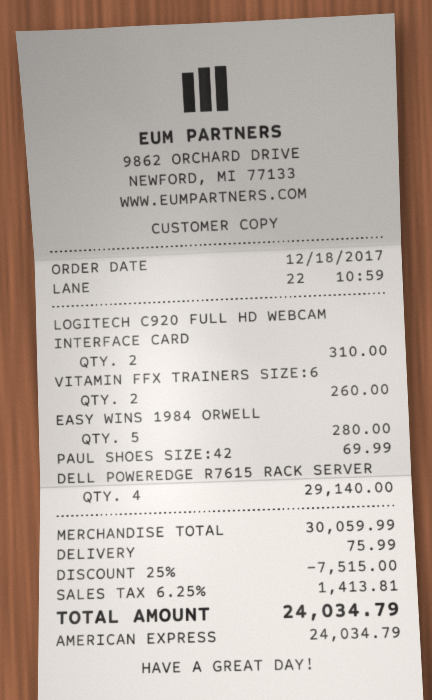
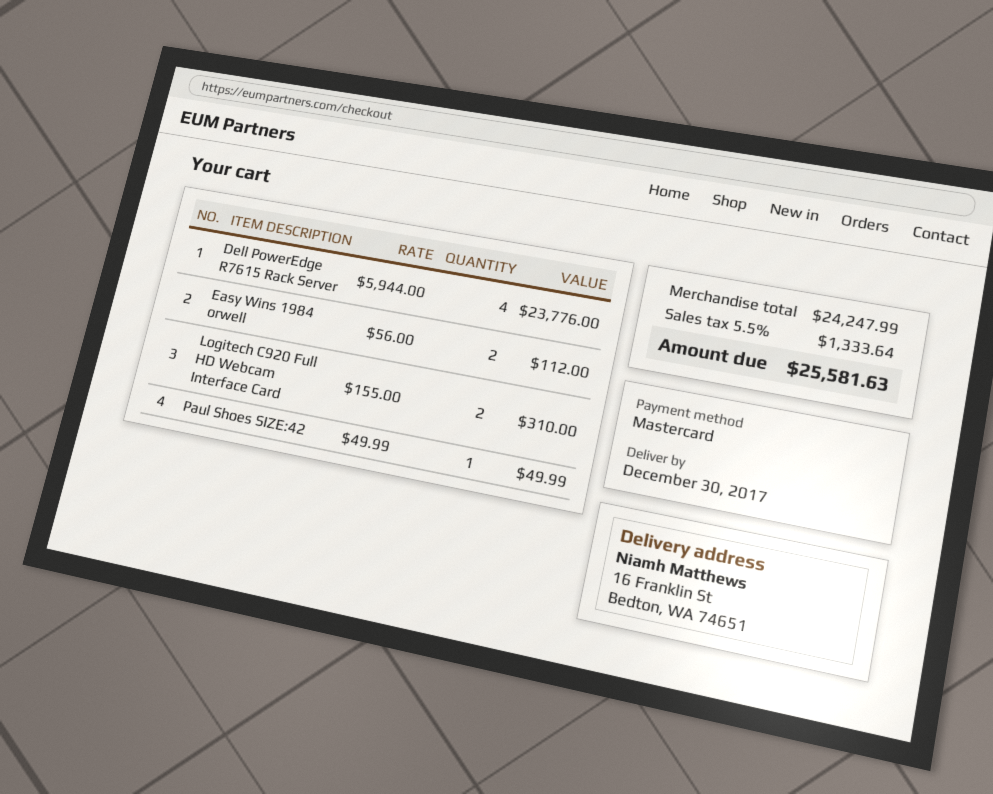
payment method: American Express -> Mastercard
VITAMIN FFX TRAINERS SIZE:6: 2 for 260.00 -> none
EASY WINS 1984 ORWELL: 5 for 280.00 -> 2 for 112.00
PAUL SHOES SIZE:42: 1 for 69.99 -> 1 for 49.99
DELL POWEREDGE R7615 RACK SERVER: 4 for 29140.00 -> 4 for 23776.00
subtotal: 30059.99 -> 24247.99
discount: 25% = 7515.00 -> none
shipping: 75.99 -> none
tax: 6.25% = 1413.81 -> 5.5% = 1333.64
total: 24034.79 -> 25581.63

